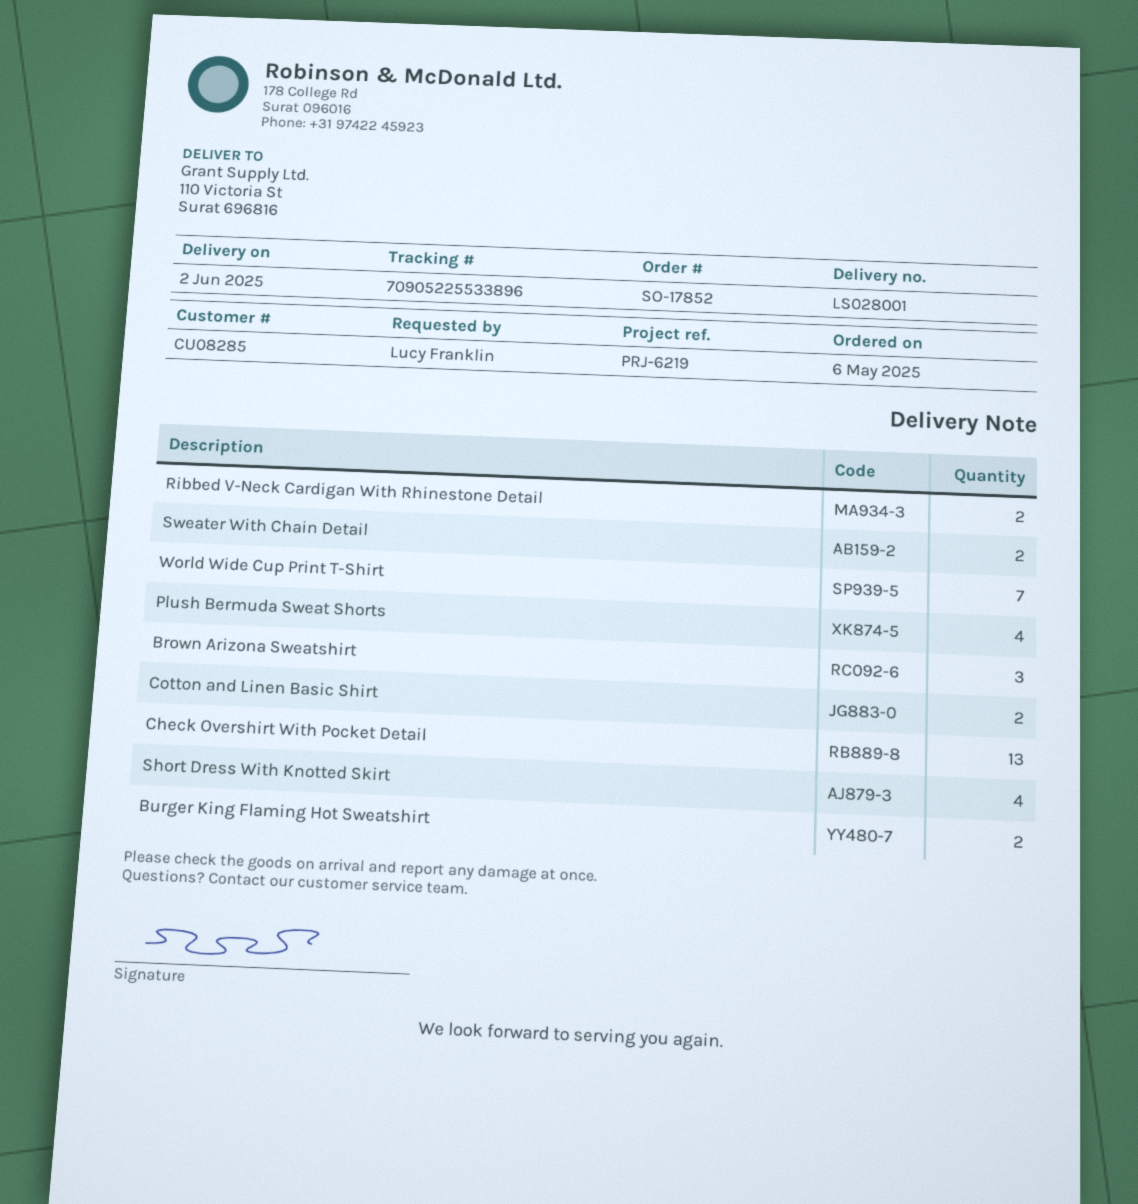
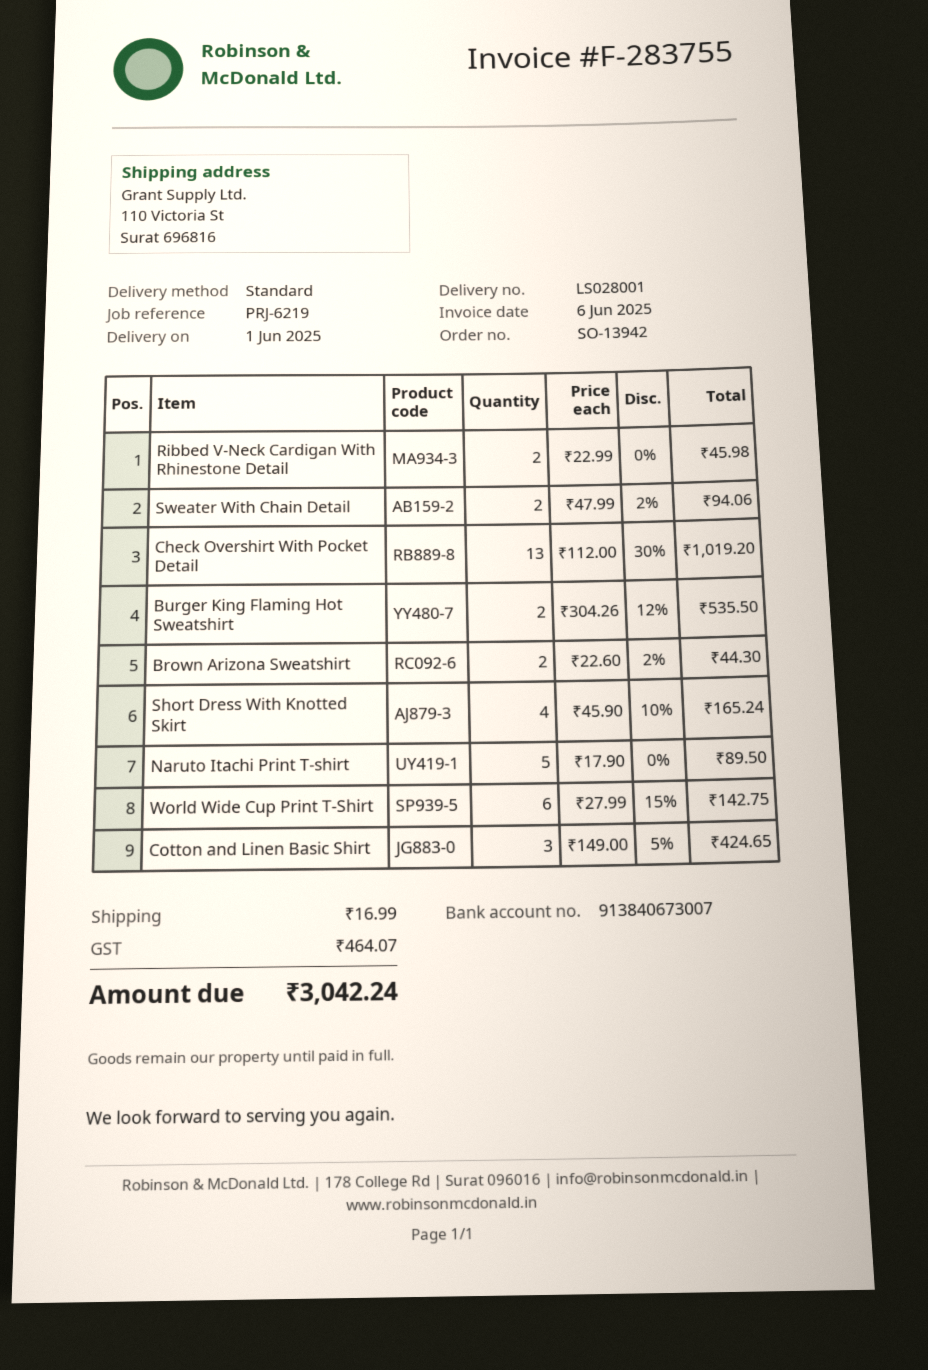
order number: SO-17852 -> SO-13942
delivery date: 2025-06-02 -> 2025-06-01
World Wide Cup Print T-Shirt: 7 -> 6
Plush Bermuda Sweat Shorts: 4 -> none
Brown Arizona Sweatshirt: 3 -> 2
Cotton and Linen Basic Shirt: 2 -> 3
Naruto Itachi Print T-shirt: none -> 5

